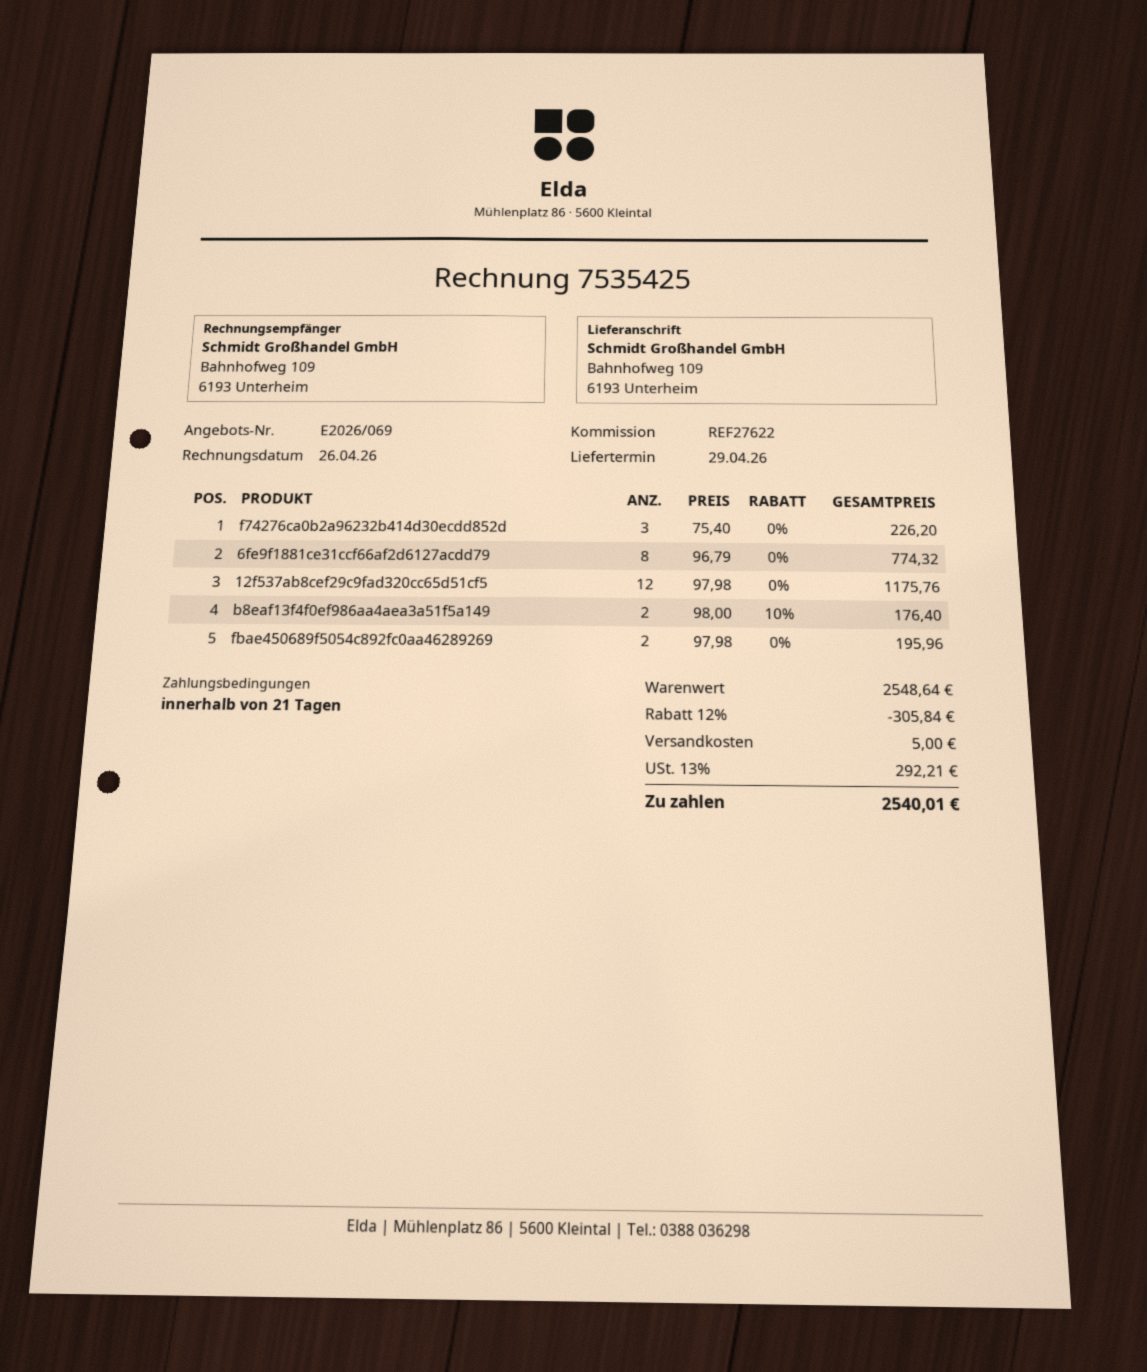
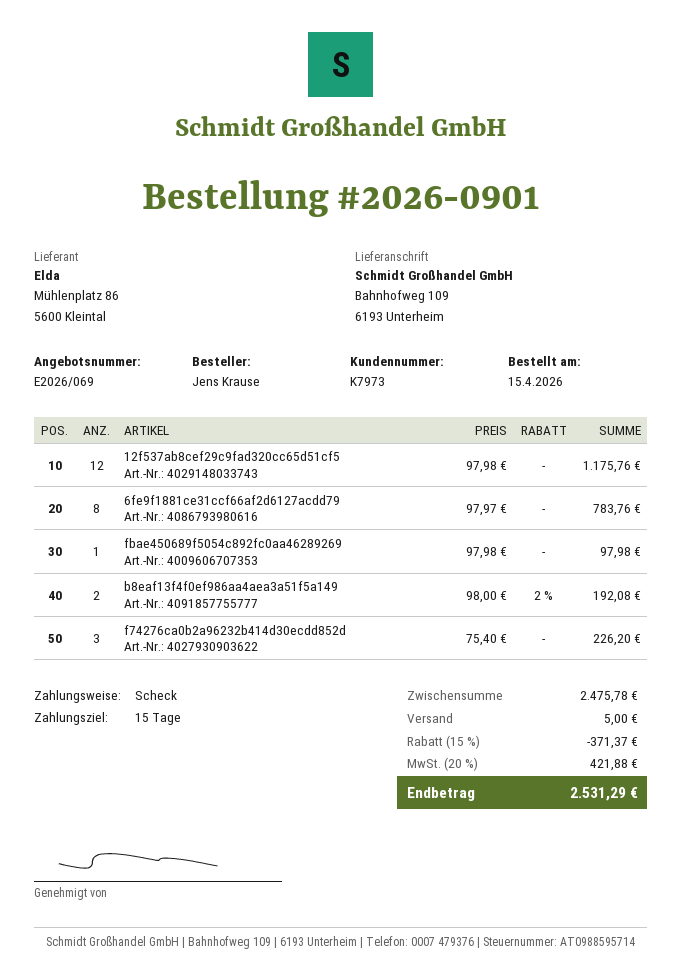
payment terms: 21 days -> 15 days
6fe9f1881ce31ccf66af2d6127acdd79: 8 x 96.79 = 774.32 -> 8 x 97.97 = 783.76
b8eaf13f4f0ef986aa4aea3a51f5a149: 2 x 98.00 - 10% = 176.40 -> 2 x 98.00 - 2% = 192.08
fbae450689f5054c892fc0aa46289269: 2 x 97.98 = 195.96 -> 1 x 97.98 = 97.98
subtotal: 2548.64 -> 2475.78
discount: 12% = 305.84 -> 15% = 371.37
tax: 13% = 292.21 -> 20% = 421.88
total: 2540.01 -> 2531.29

